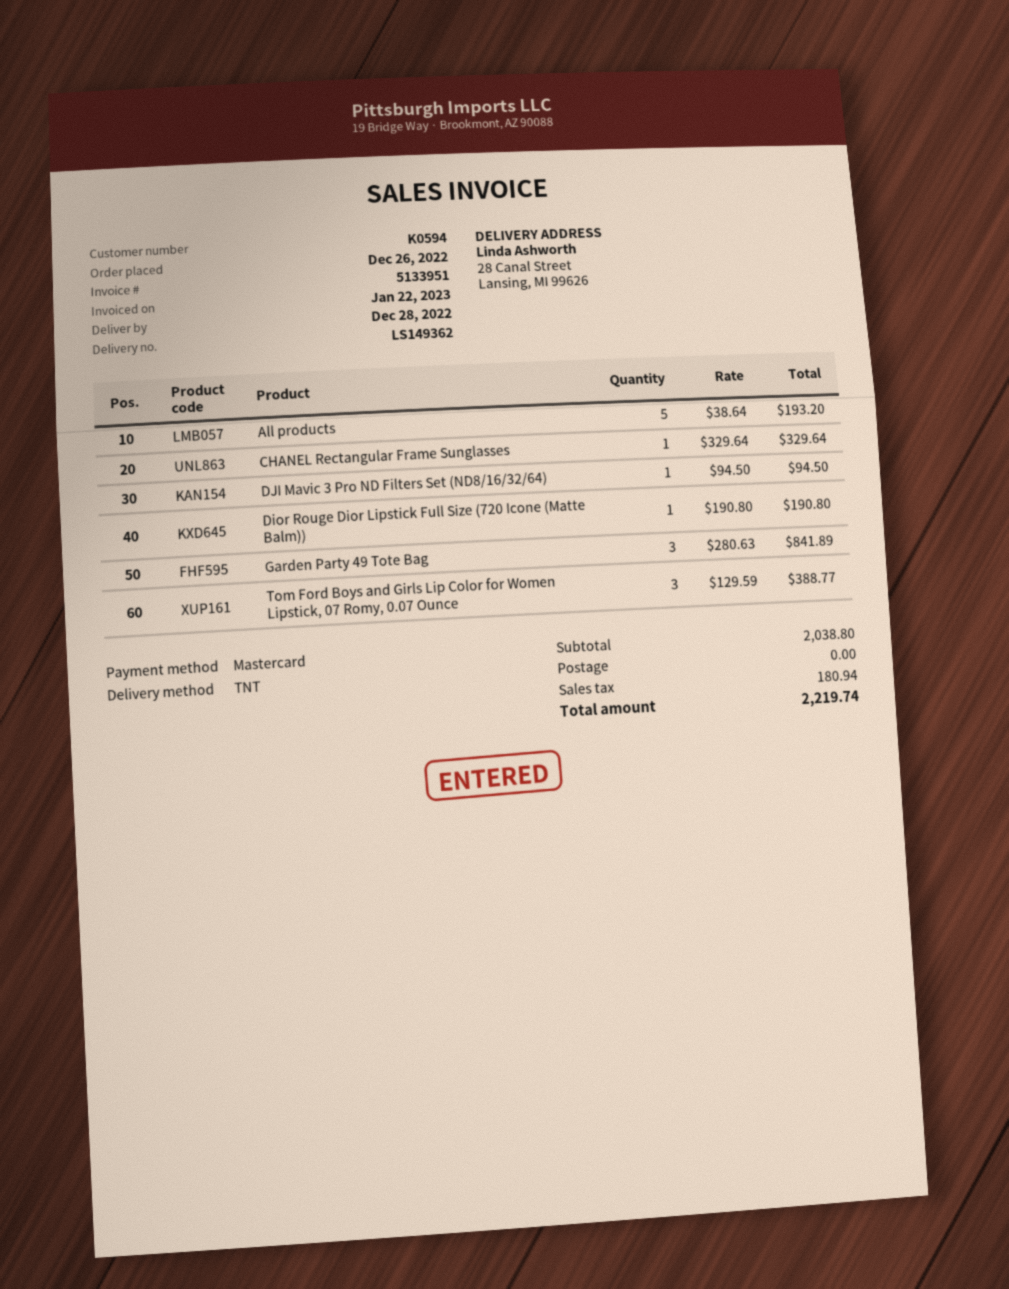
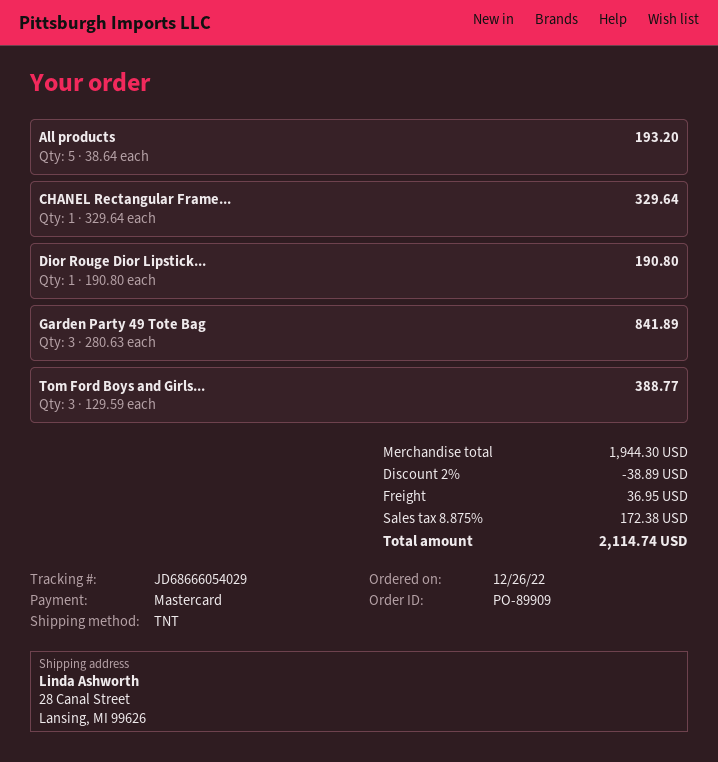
DJI Mavic 3 Pro ND Filters Set (ND8/16/32/64): 1 x 94.50 = 94.50 -> none
subtotal: 2038.80 -> 1944.30
discount: none -> 2% = 38.89
shipping: 0.00 -> 36.95
tax: 180.94 -> 172.38
total: 2219.74 -> 2114.74

